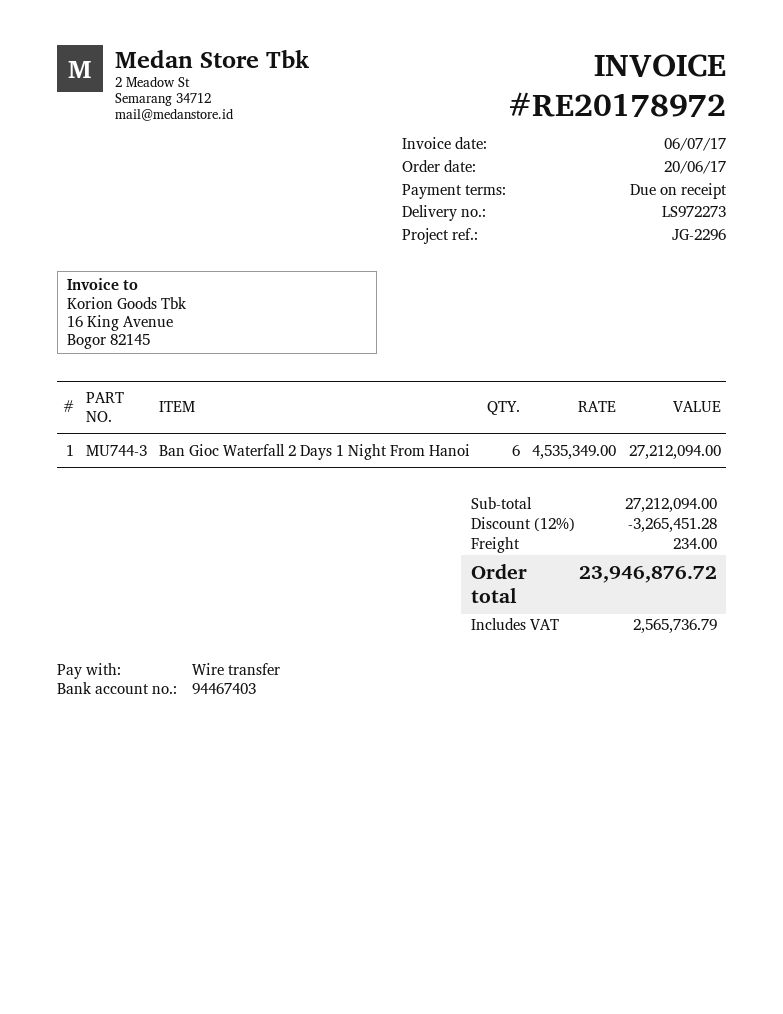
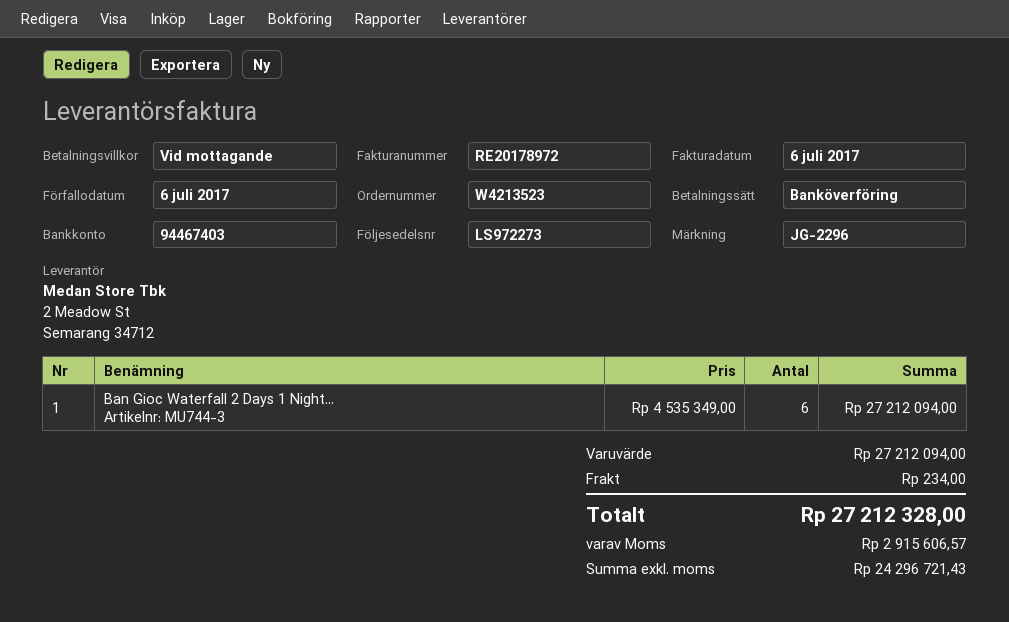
discount: 12% = 3265451.28 -> none
tax: 2565736.79 -> 2915606.57
total: 23946876.72 -> 27212328.00

